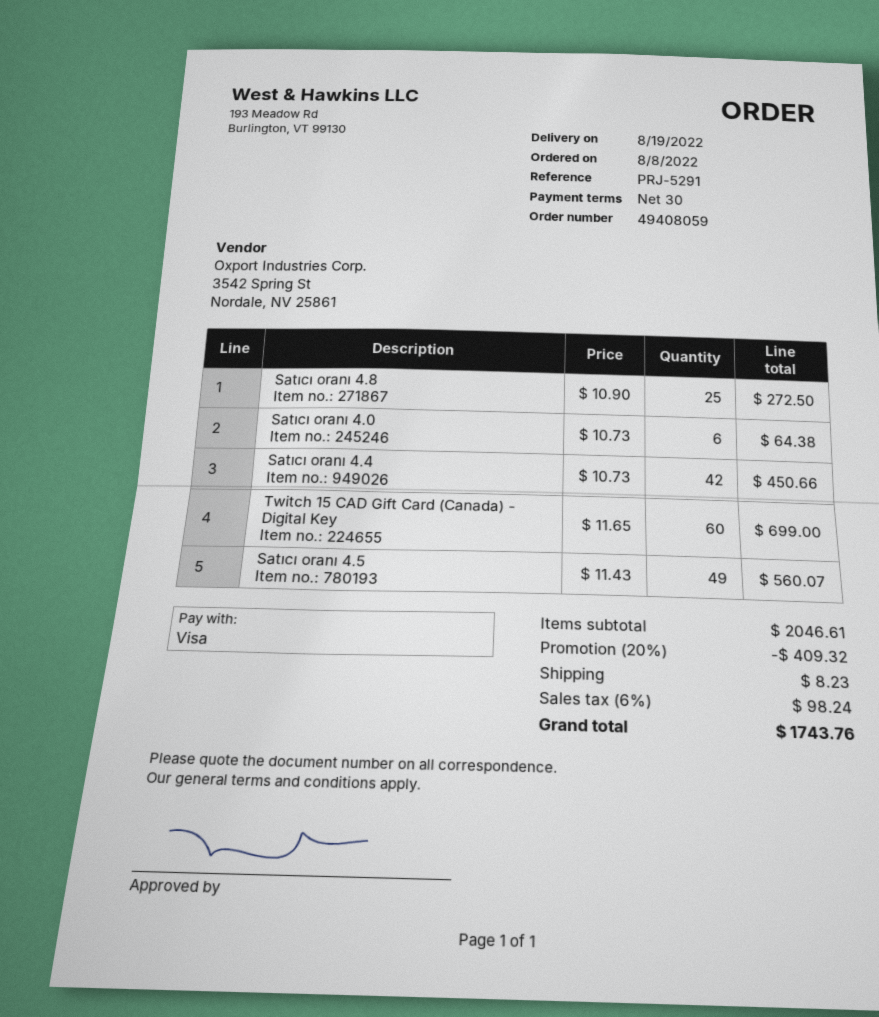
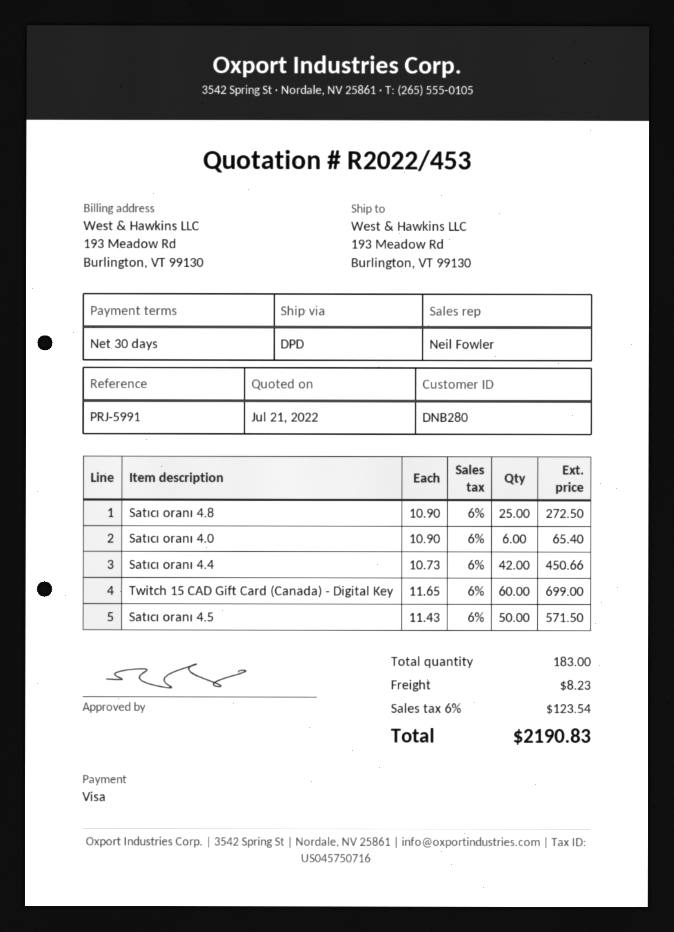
reference: PRJ-5291 -> PRJ-5991
Satıcı oranı 4.0: 6 x 10.73 = 64.38 -> 6 x 10.90 = 65.40
Satıcı oranı 4.5: 49 x 11.43 = 560.07 -> 50 x 11.43 = 571.50
discount: 20% = 409.32 -> none
tax: 6% = 98.24 -> 6% = 123.54
total: 1743.76 -> 2190.83

